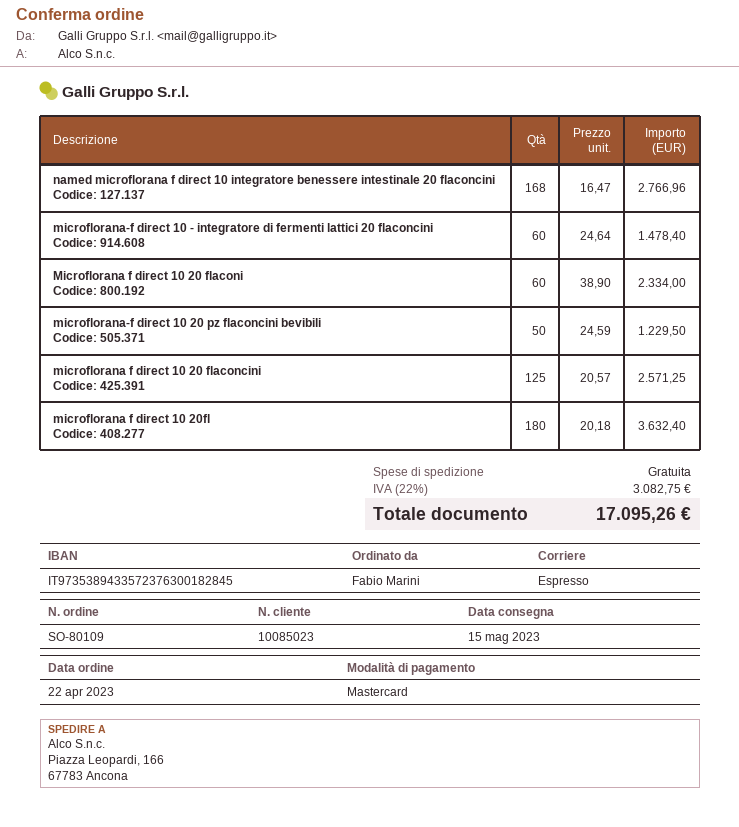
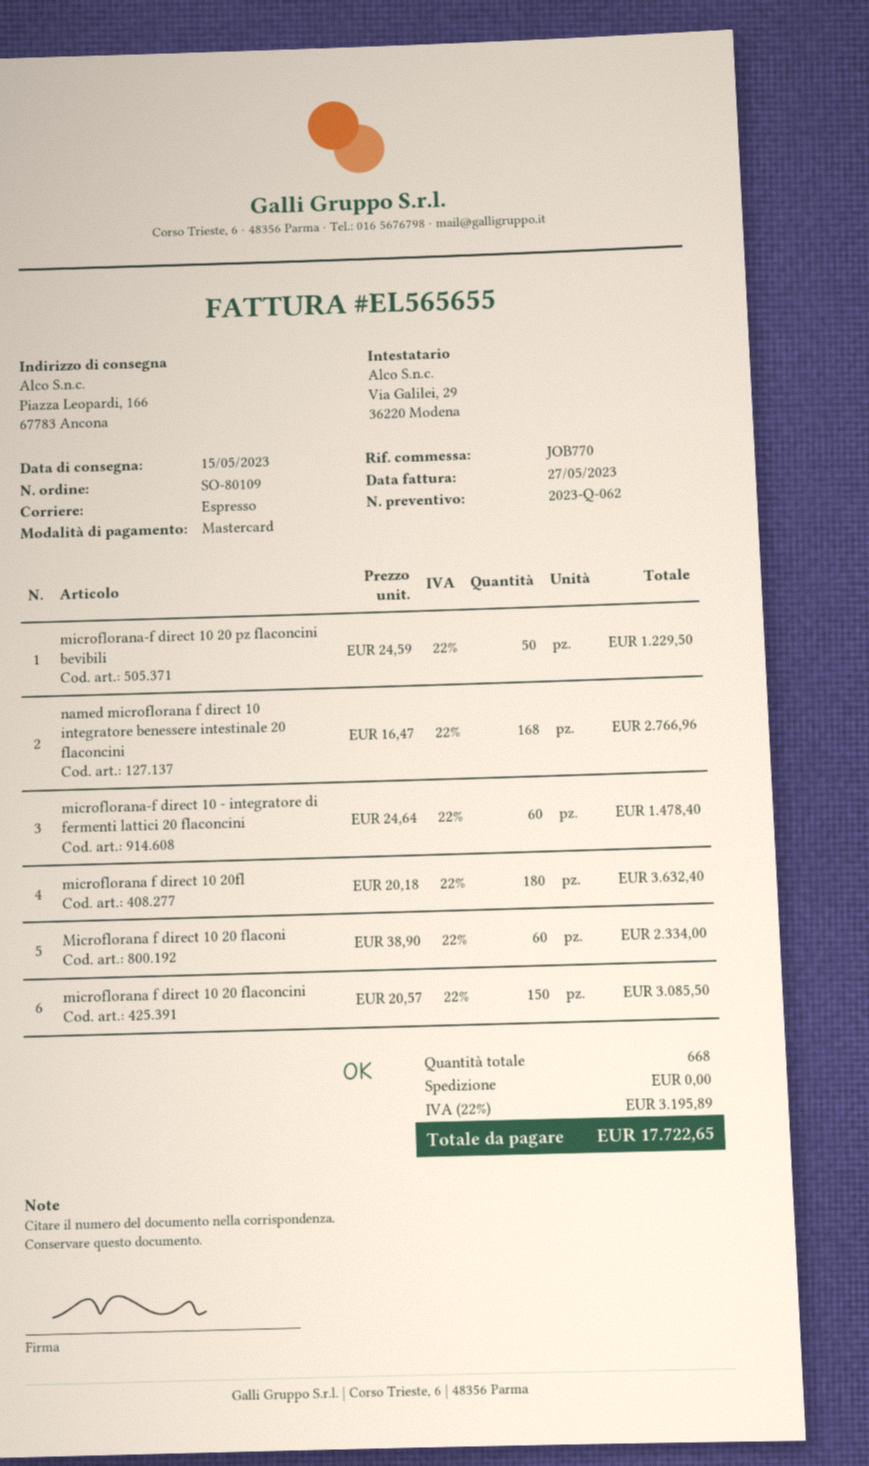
microflorana f direct 10 20 flaconcini: 125 x 20.57 = 2571.25 -> 150 x 20.57 = 3085.50
tax: 22% = 3082.75 -> 22% = 3195.89
total: 17095.26 -> 17722.65

